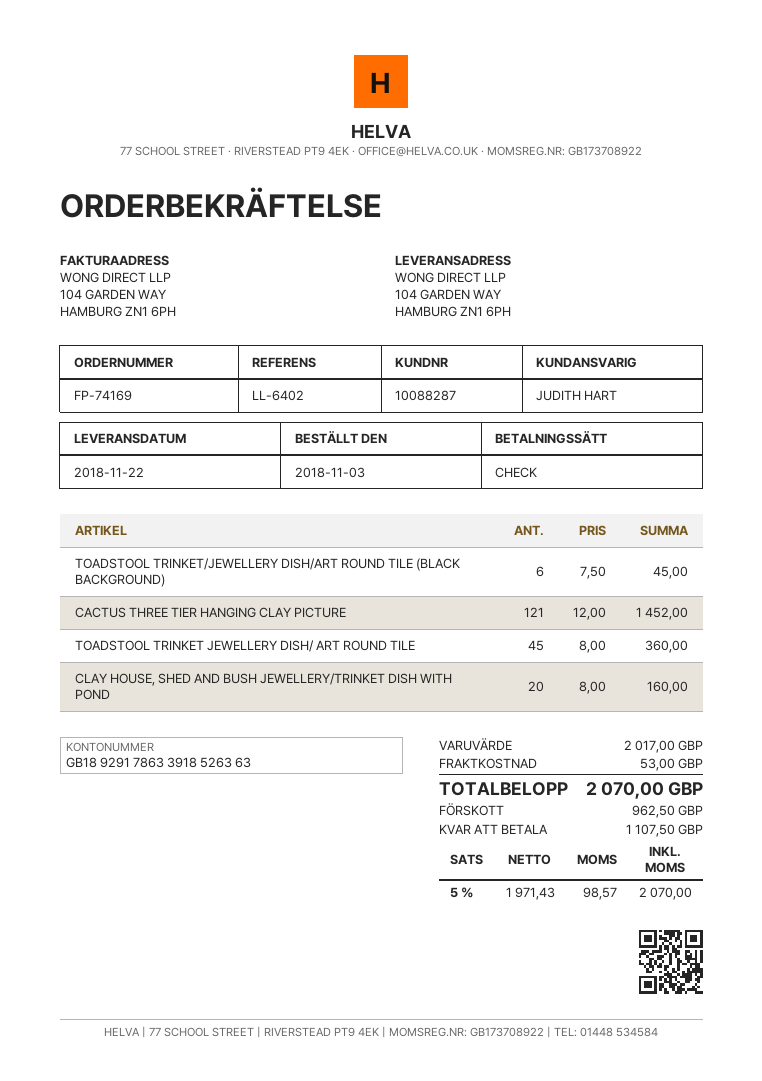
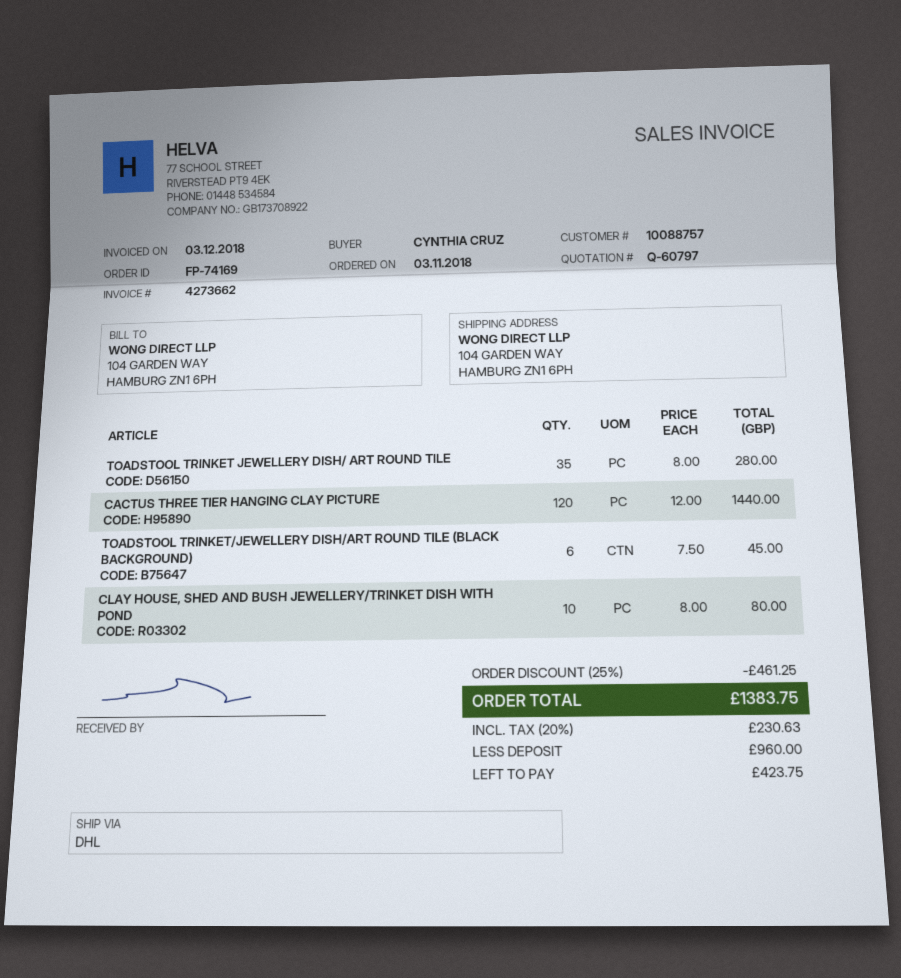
customer number: 10088287 -> 10088757
CACTUS THREE TIER HANGING CLAY PICTURE: 121 x 12.00 = 1452.00 -> 120 x 12.00 = 1440.00
TOADSTOOL TRINKET JEWELLERY DISH/ ART ROUND TILE: 45 x 8.00 = 360.00 -> 35 x 8.00 = 280.00
CLAY HOUSE, SHED AND BUSH JEWELLERY/TRINKET DISH WITH POND: 20 x 8.00 = 160.00 -> 10 x 8.00 = 80.00
discount: none -> 25% = 461.25
shipping: 53.00 -> none
tax: 5% = 98.57 -> 20% = 230.63
total: 2070.00 -> 1383.75
deposit: 962.50 -> 960.00
balance: 1107.50 -> 423.75

